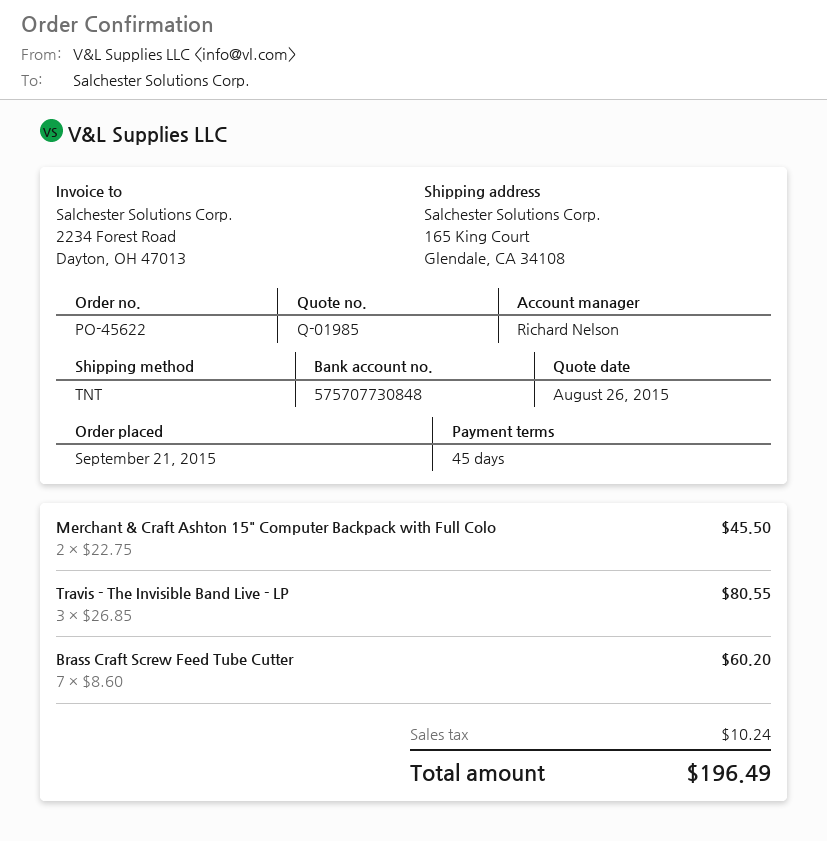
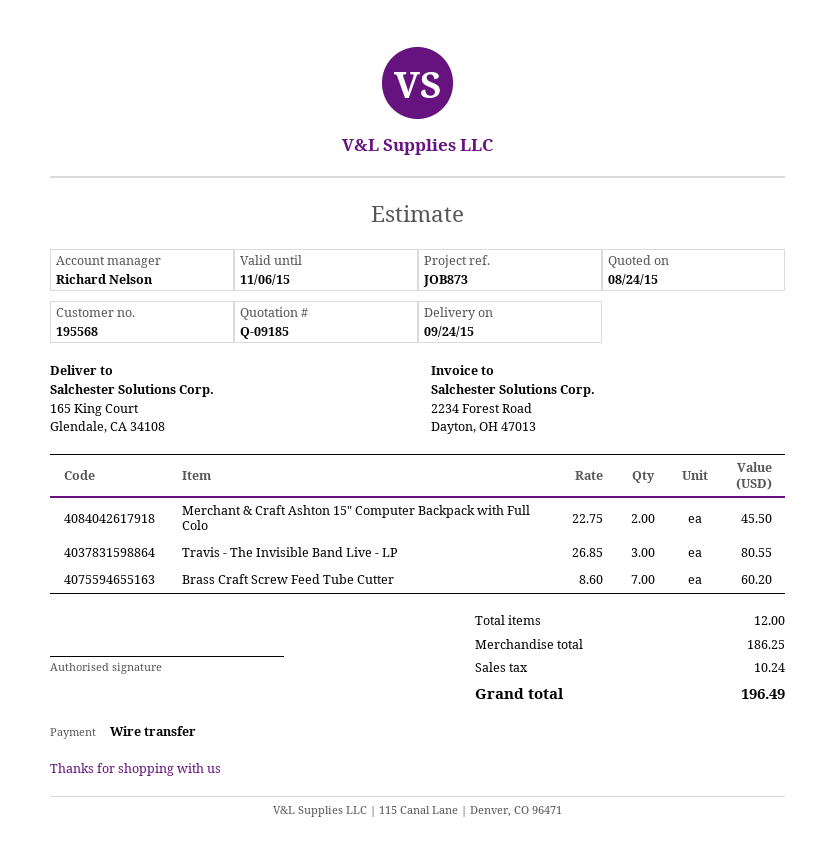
quote number: Q-01985 -> Q-09185
quote date: 2015-08-26 -> 2015-08-24

